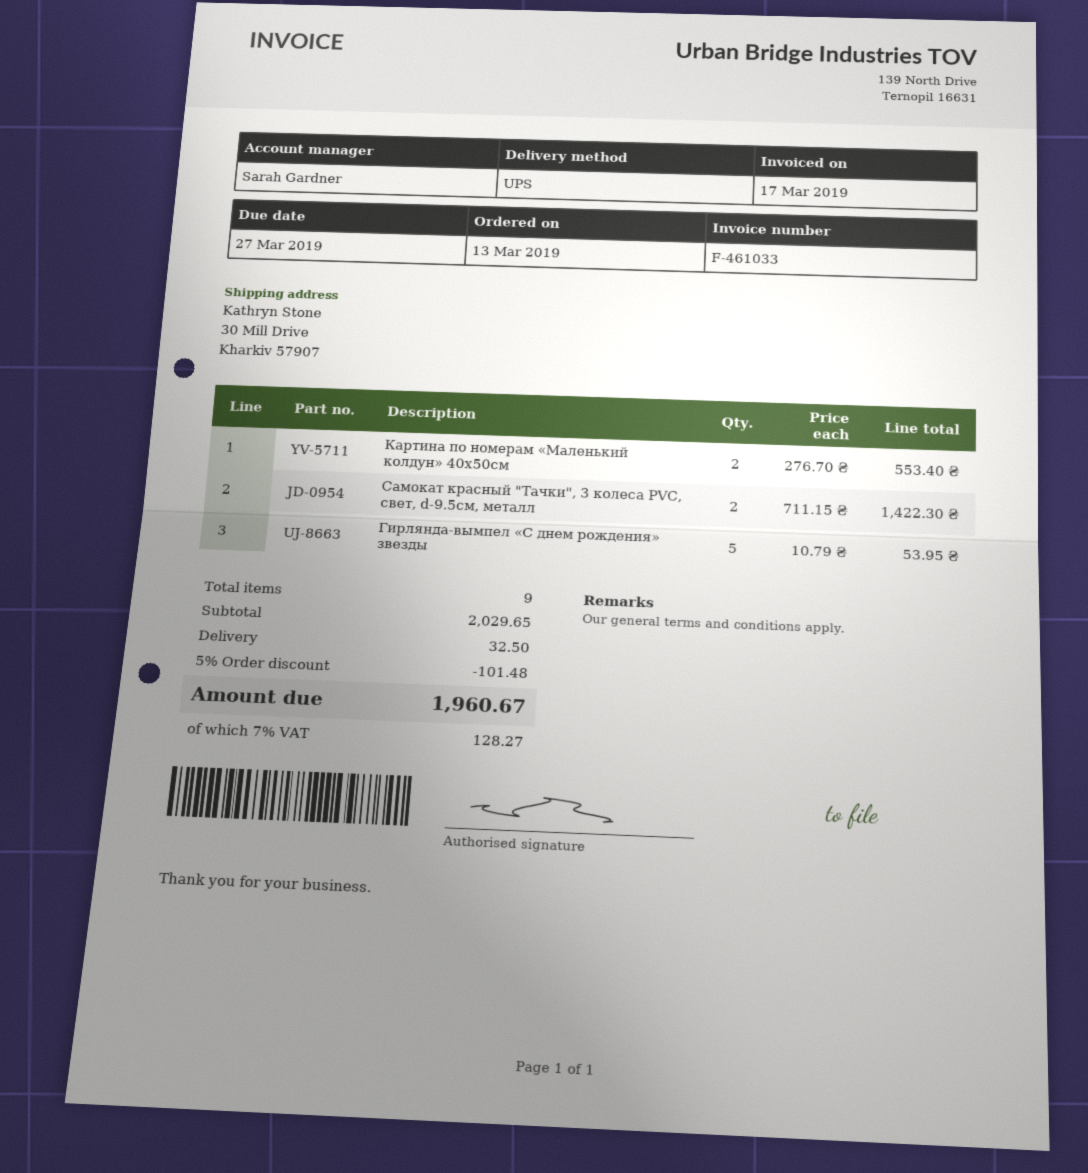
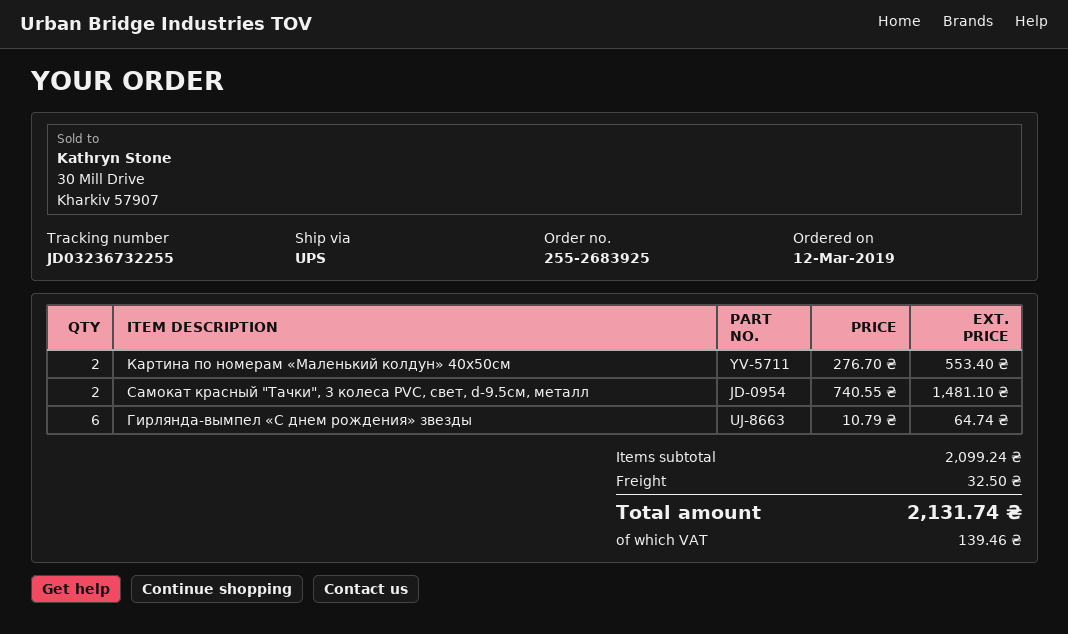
order date: 2019-03-13 -> 2019-03-12
Самокат красный "Тачки", 3 колеса PVC, свет, d-9.5см, металл: 2 x 711.15 = 1422.30 -> 2 x 740.55 = 1481.10
Гирлянда-вымпел «С днем рождения» звезды: 5 x 10.79 = 53.95 -> 6 x 10.79 = 64.74
subtotal: 2029.65 -> 2099.24
discount: 5% = 101.48 -> none
tax: 128.27 -> 139.46
total: 1960.67 -> 2131.74

